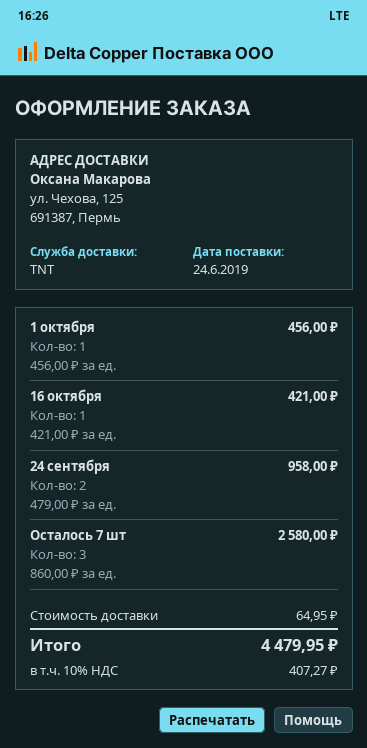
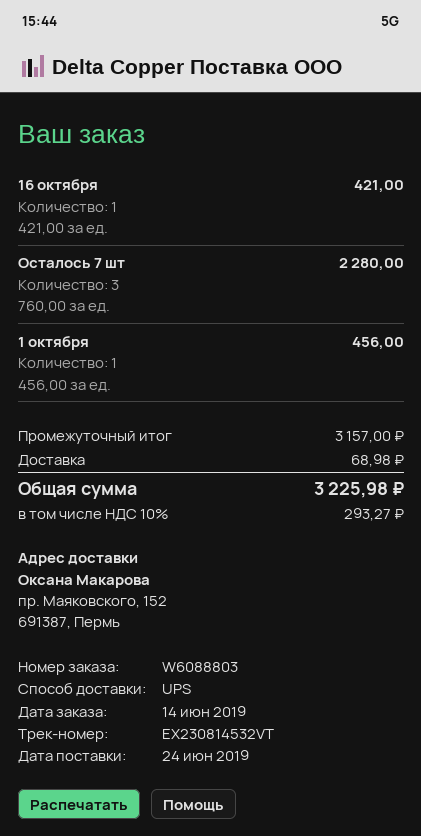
shipping method: TNT -> UPS
ship to: ул. Чехова, 125, 691387, Пермь -> пр. Маяковского, 152, 691387, Пермь
24 сентября: 2 x 479.00 = 958.00 -> none
Осталось 7 шт: 3 x 860.00 = 2580.00 -> 3 x 760.00 = 2280.00
shipping: 64.95 -> 68.98
tax: 10% = 407.27 -> 10% = 293.27
total: 4479.95 -> 3225.98

